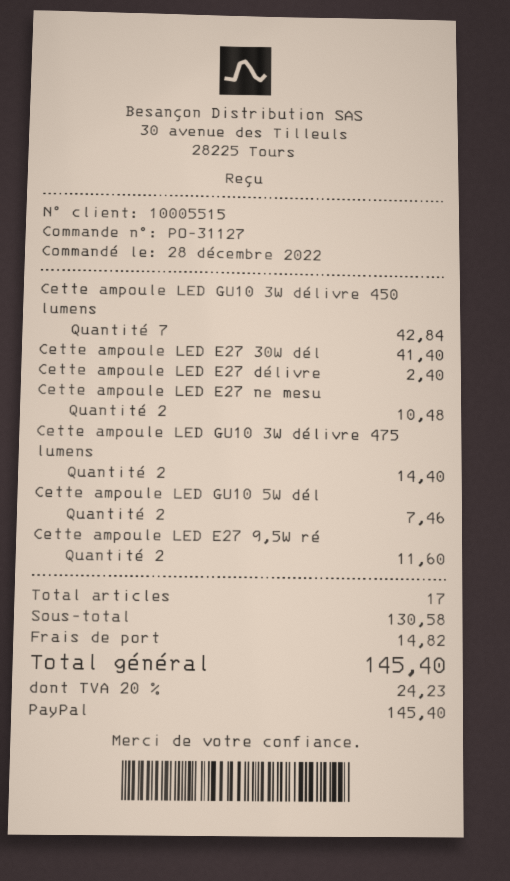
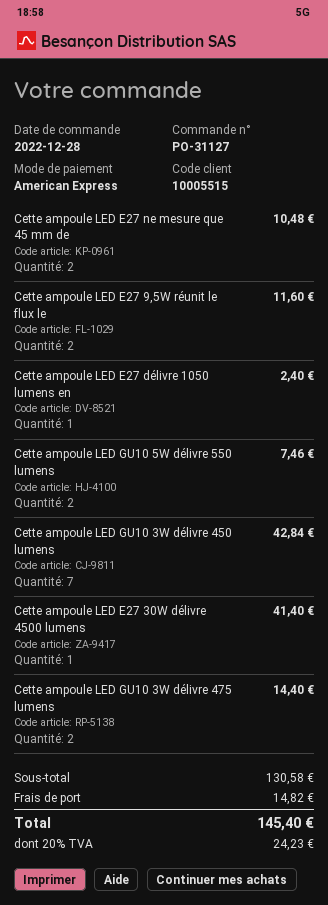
payment method: PayPal -> American Express

